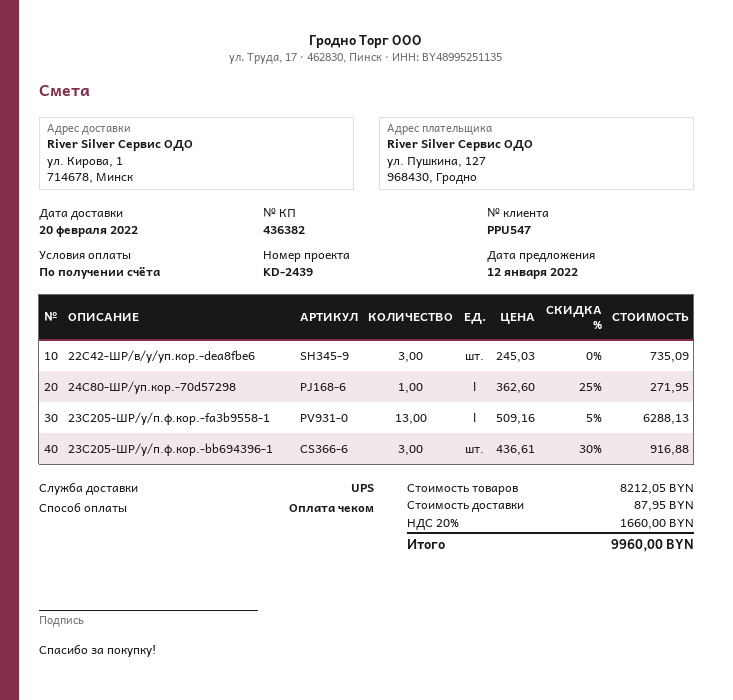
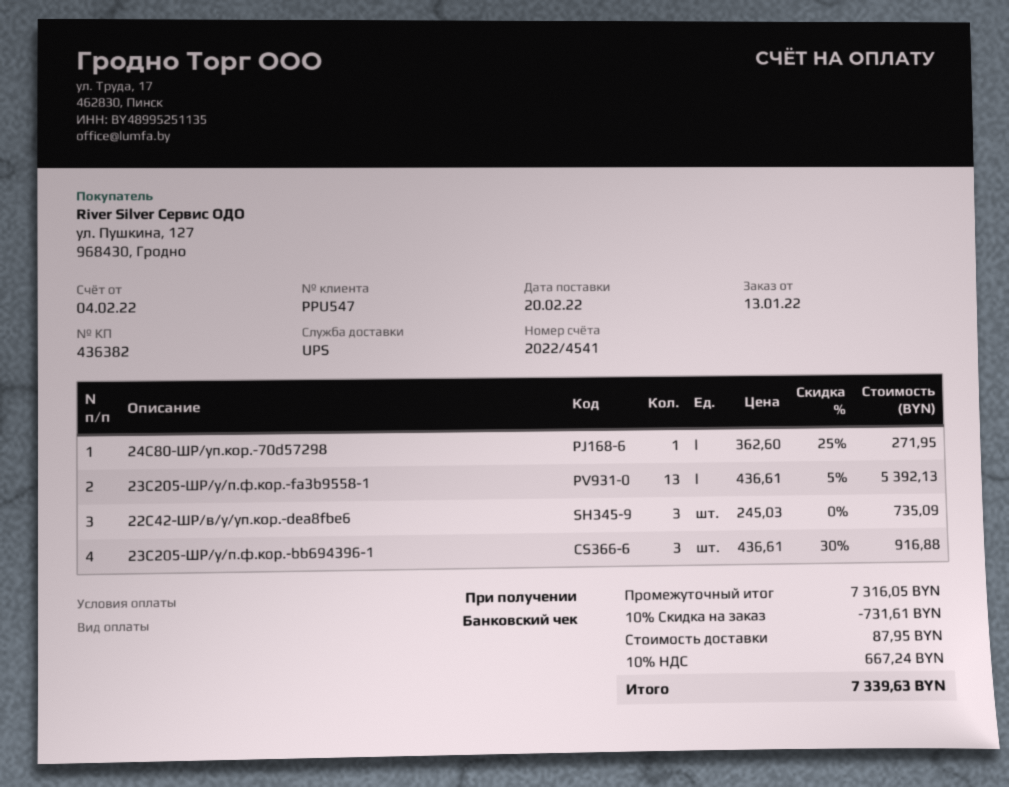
23С205-ШР/у/п.ф.кор.-fa3b9558-1: 13 x 509.16 - 5% = 6288.13 -> 13 x 436.61 - 5% = 5392.13
subtotal: 8212.05 -> 7316.05
discount: none -> 10% = 731.61
tax: 20% = 1660.00 -> 10% = 667.24
total: 9960.00 -> 7339.63

